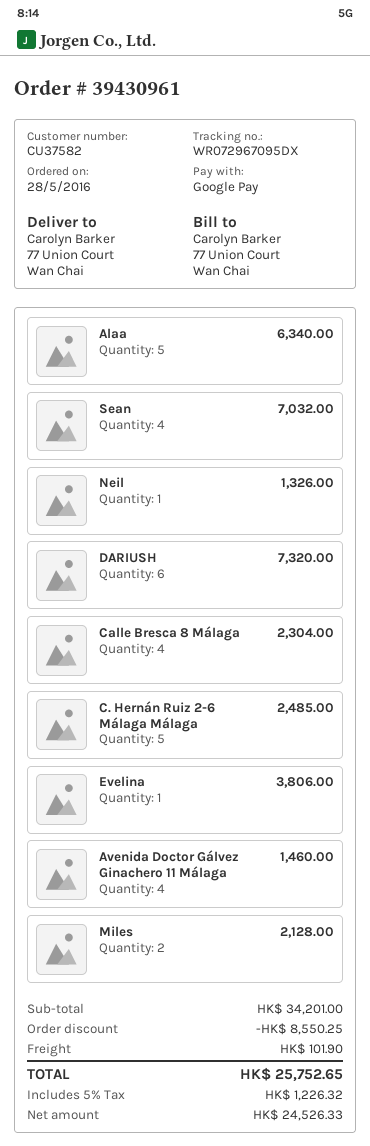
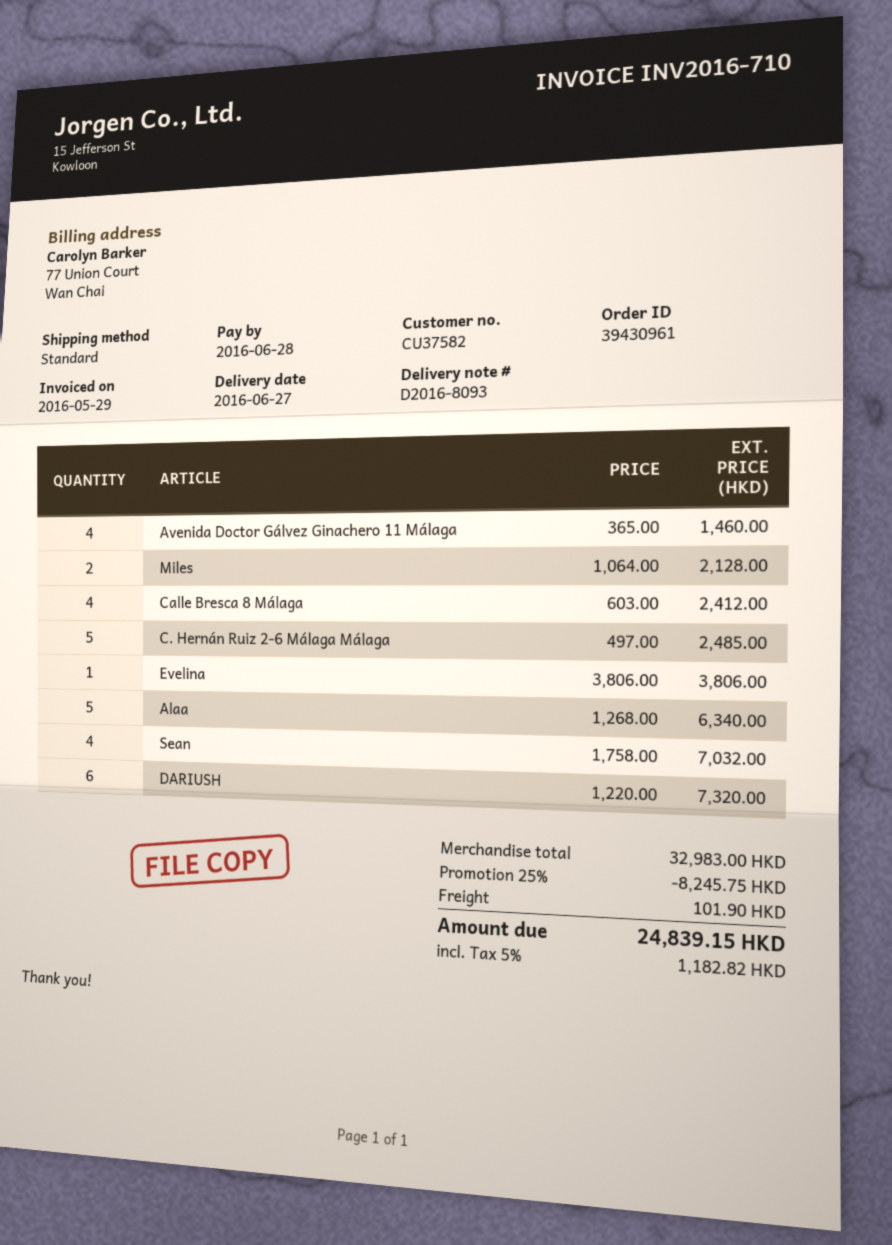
Neil: 1 for 1326.00 -> none
Calle Bresca 8 Málaga: 4 for 2304.00 -> 4 for 2412.00
subtotal: 34201.00 -> 32983.00
discount: 8550.25 -> 8245.75
tax: 5% = 1226.32 -> 5% = 1182.82
total: 25752.65 -> 24839.15

